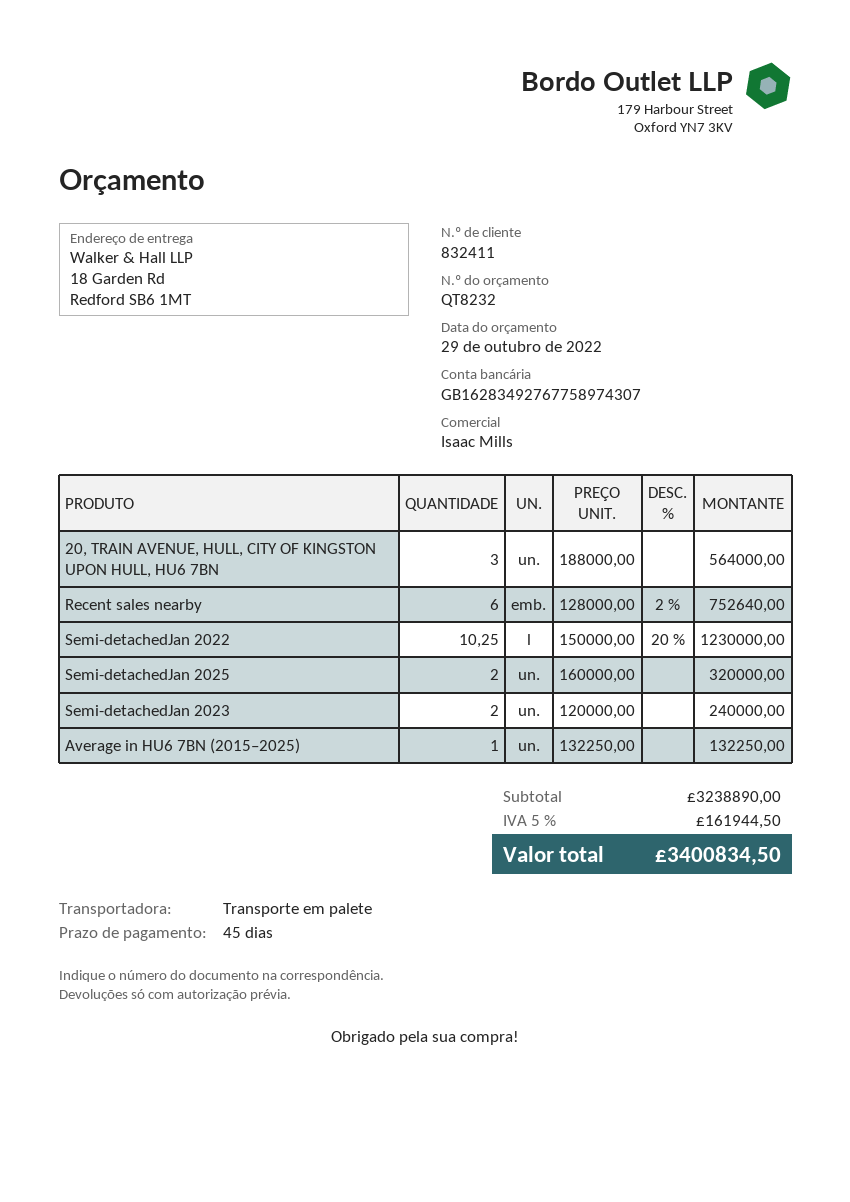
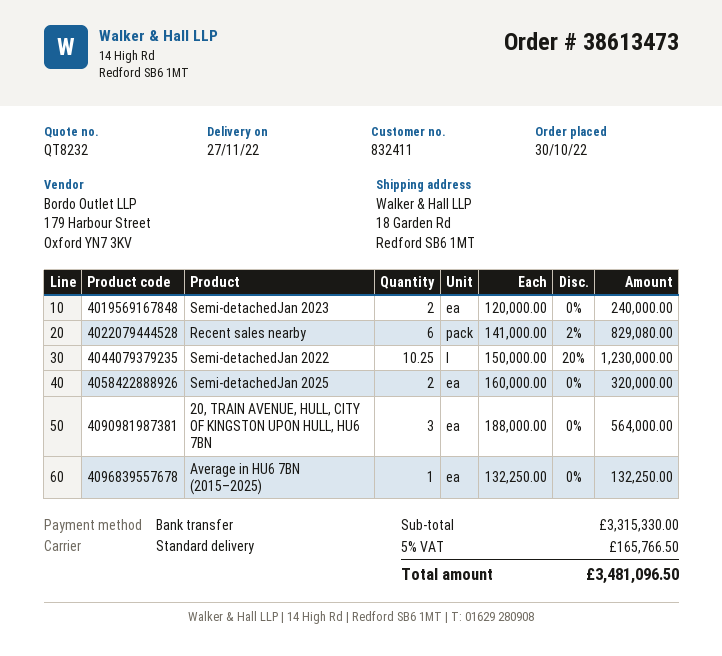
shipping method: pallet freight -> standard
Recent sales nearby: 6 x 128000.00 - 2% = 752640.00 -> 6 x 141000.00 - 2% = 829080.00
subtotal: 3238890.00 -> 3315330.00
tax: 5% = 161944.50 -> 5% = 165766.50
total: 3400834.50 -> 3481096.50

